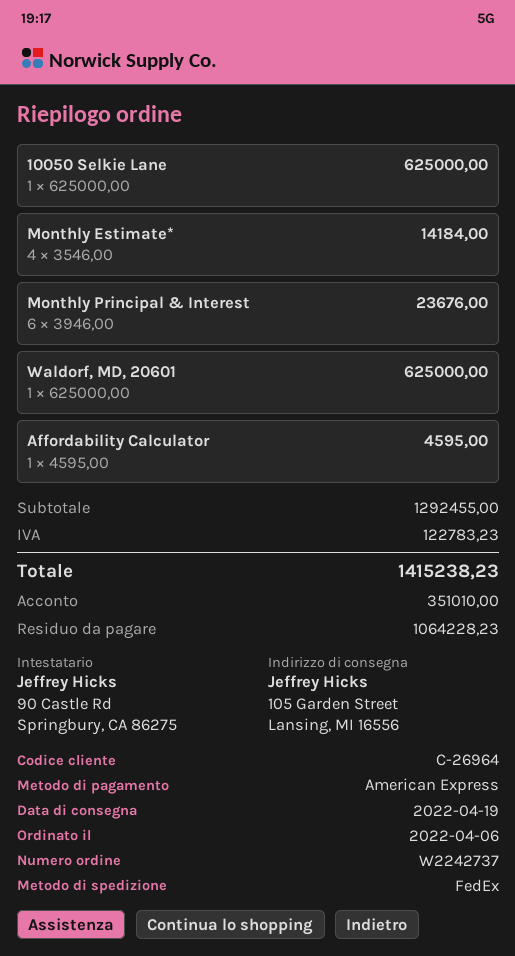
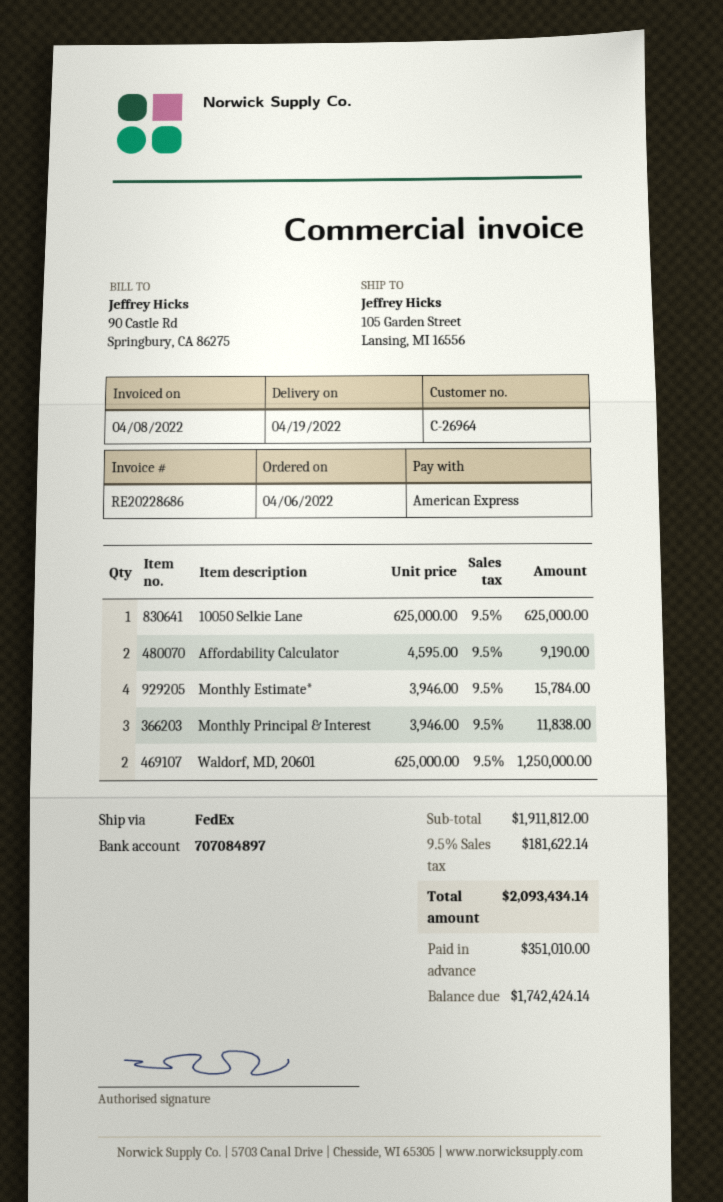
Monthly Estimate*: 4 x 3546.00 = 14184.00 -> 4 x 3946.00 = 15784.00
Monthly Principal & Interest: 6 x 3946.00 = 23676.00 -> 3 x 3946.00 = 11838.00
Waldorf, MD, 20601: 1 x 625000.00 = 625000.00 -> 2 x 625000.00 = 1250000.00
Affordability Calculator: 1 x 4595.00 = 4595.00 -> 2 x 4595.00 = 9190.00
subtotal: 1292455.00 -> 1911812.00
tax: 122783.23 -> 181622.14
total: 1415238.23 -> 2093434.14
balance: 1064228.23 -> 1742424.14

